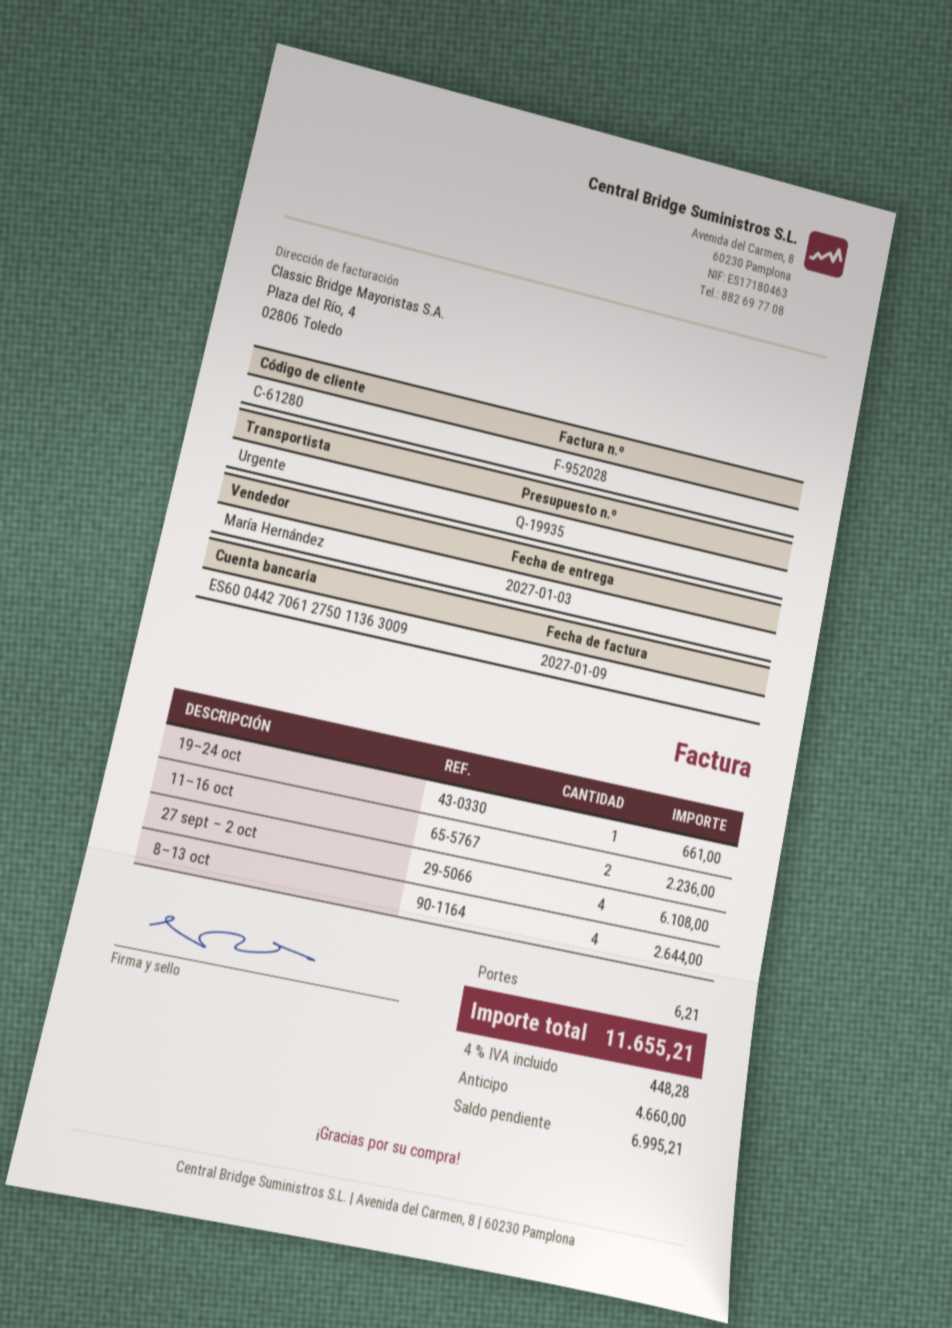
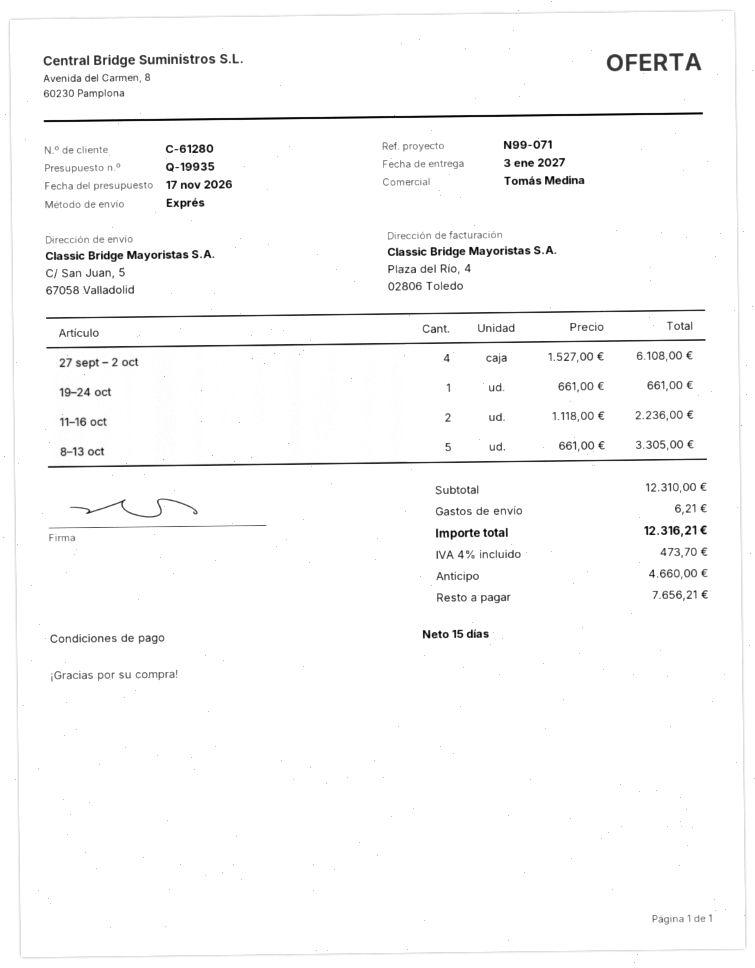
sales rep: María Hernández -> Tomás Medina
8–13 oct: 4 for 2644.00 -> 5 for 3305.00
tax: 4% = 448.28 -> 4% = 473.70
total: 11655.21 -> 12316.21
balance: 6995.21 -> 7656.21

